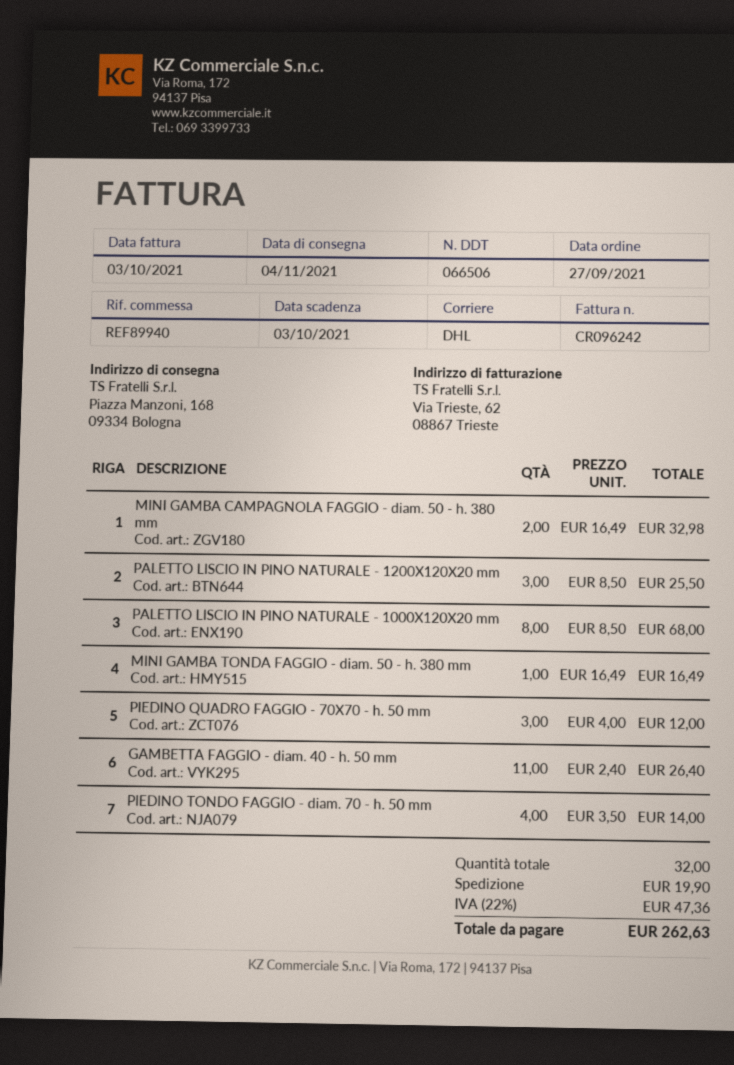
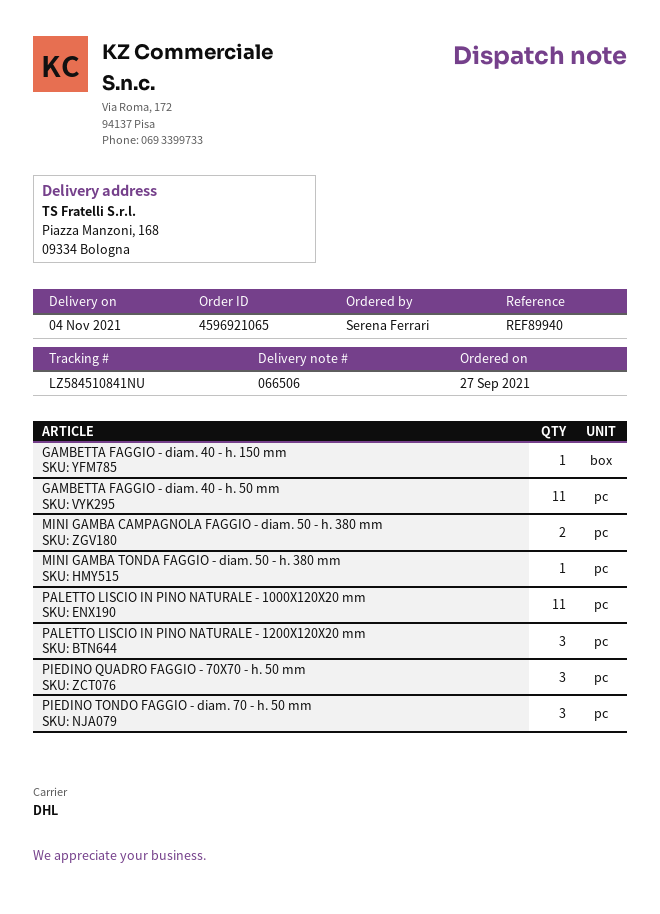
PALETTO LISCIO IN PINO NATURALE - 1000X120X20 mm: 8 -> 11
PIEDINO TONDO FAGGIO - diam. 70 - h. 50 mm: 4 -> 3
GAMBETTA FAGGIO - diam. 40 - h. 150 mm: none -> 1

